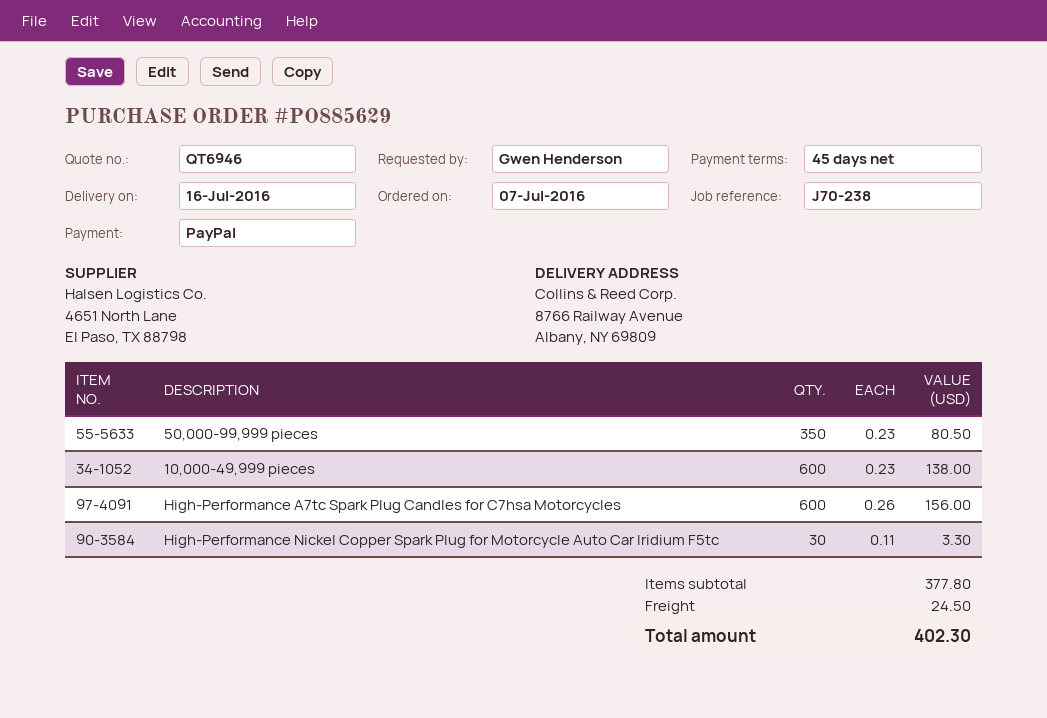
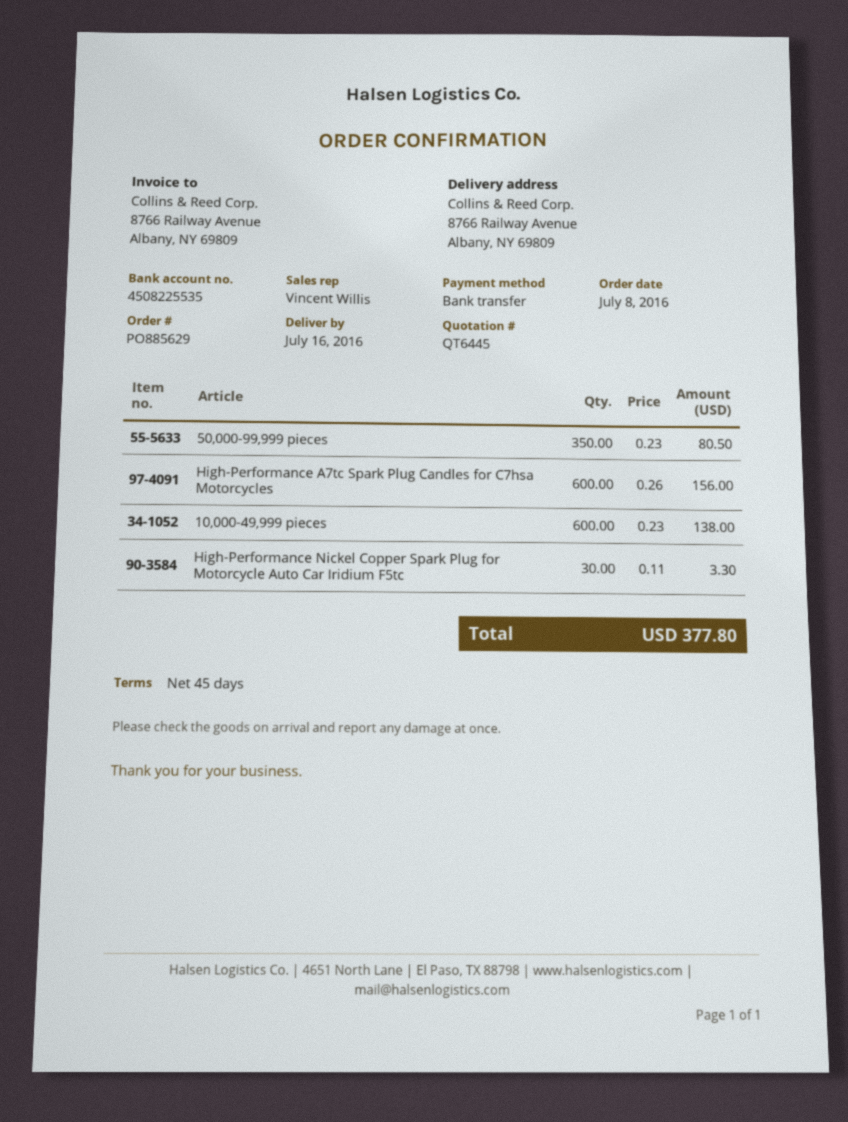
quote number: QT6946 -> QT6445
order date: 2016-07-07 -> 2016-07-08
payment method: PayPal -> bank transfer
shipping: 24.50 -> none
total: 402.30 -> 377.80

